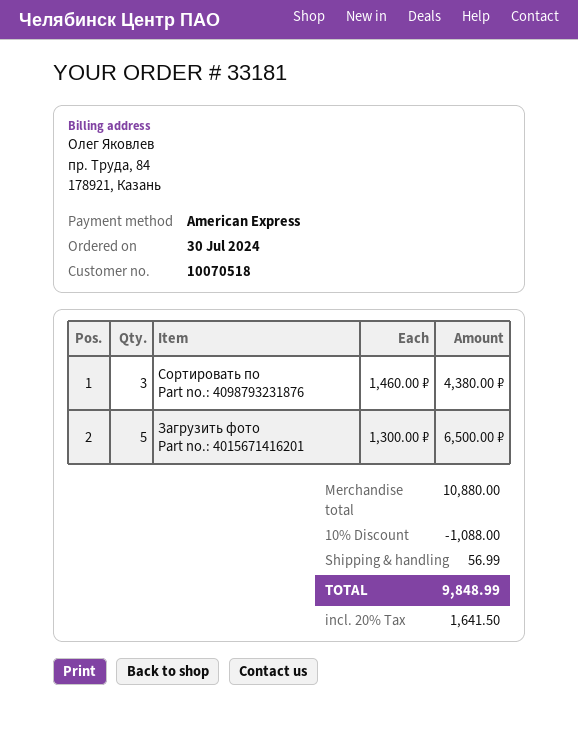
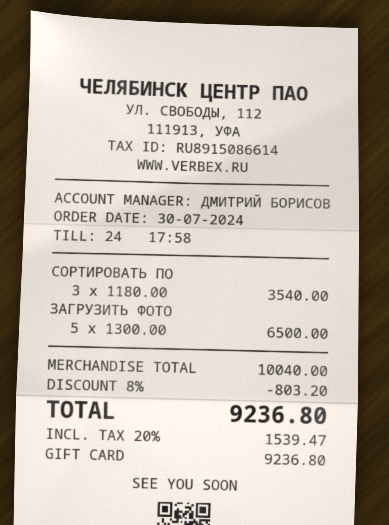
payment method: American Express -> gift card
Сортировать по: 3 x 1460.00 = 4380.00 -> 3 x 1180.00 = 3540.00
subtotal: 10880.00 -> 10040.00
discount: 10% = 1088.00 -> 8% = 803.20
shipping: 56.99 -> none
tax: 20% = 1641.50 -> 20% = 1539.47
total: 9848.99 -> 9236.80

